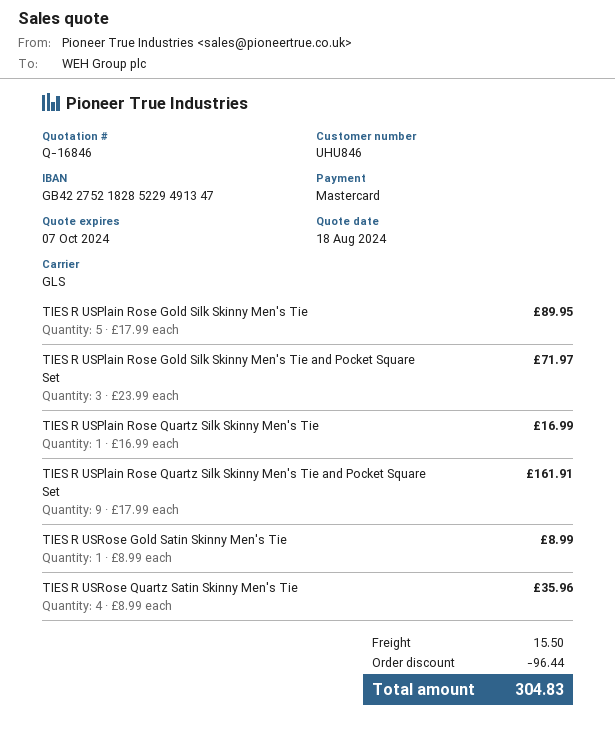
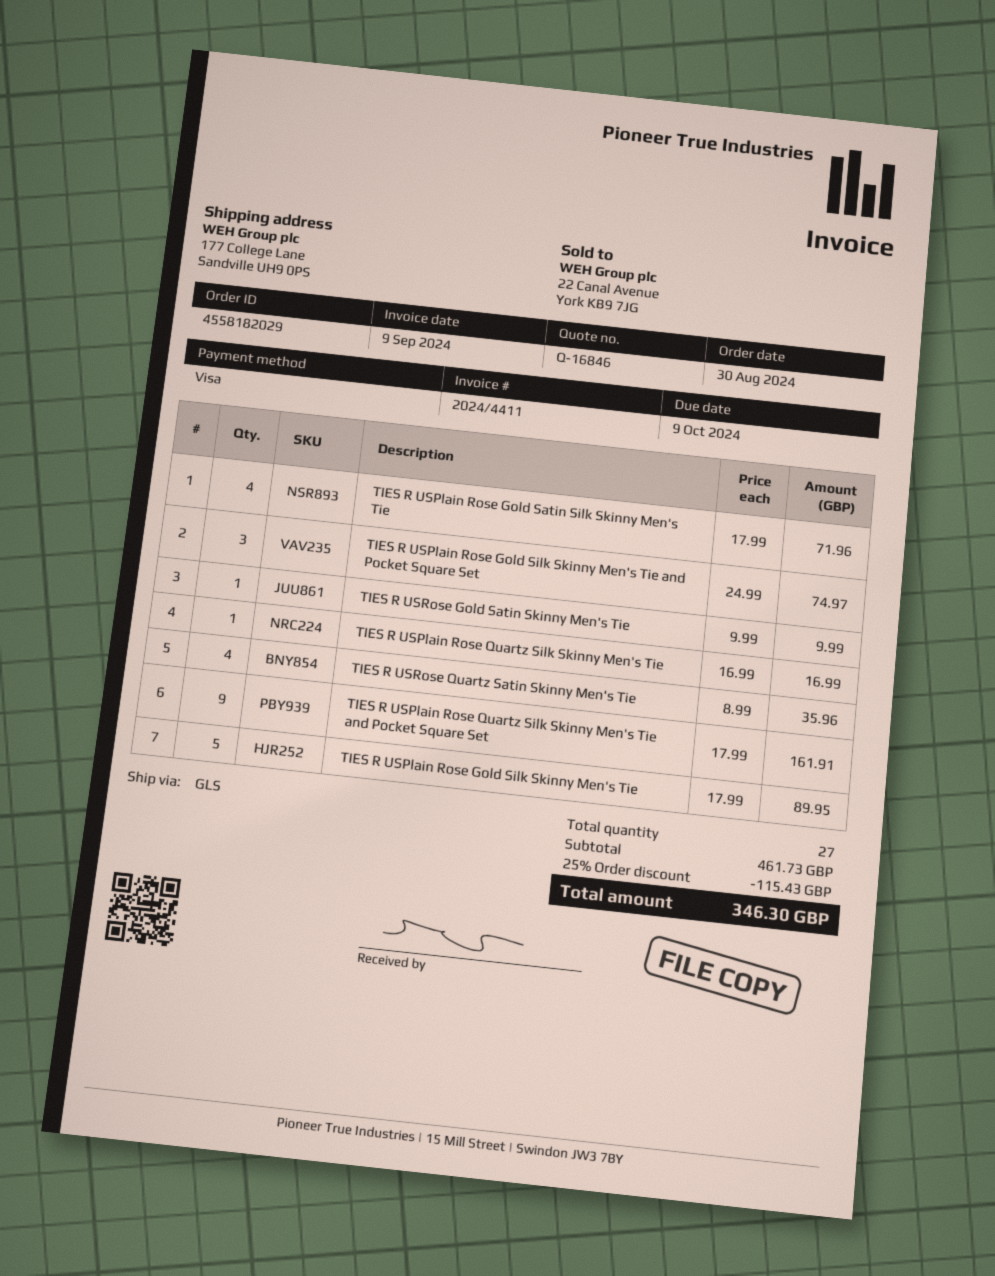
payment method: Mastercard -> Visa
TIES R USPlain Rose Gold Silk Skinny Men's Tie and Pocket Square Set: 3 x 23.99 = 71.97 -> 3 x 24.99 = 74.97
TIES R USRose Gold Satin Skinny Men's Tie: 1 x 8.99 = 8.99 -> 1 x 9.99 = 9.99
TIES R USPlain Rose Gold Satin Silk Skinny Men's Tie: none -> 4 x 17.99 = 71.96
discount: 96.44 -> 115.43
shipping: 15.50 -> none
total: 304.83 -> 346.30

